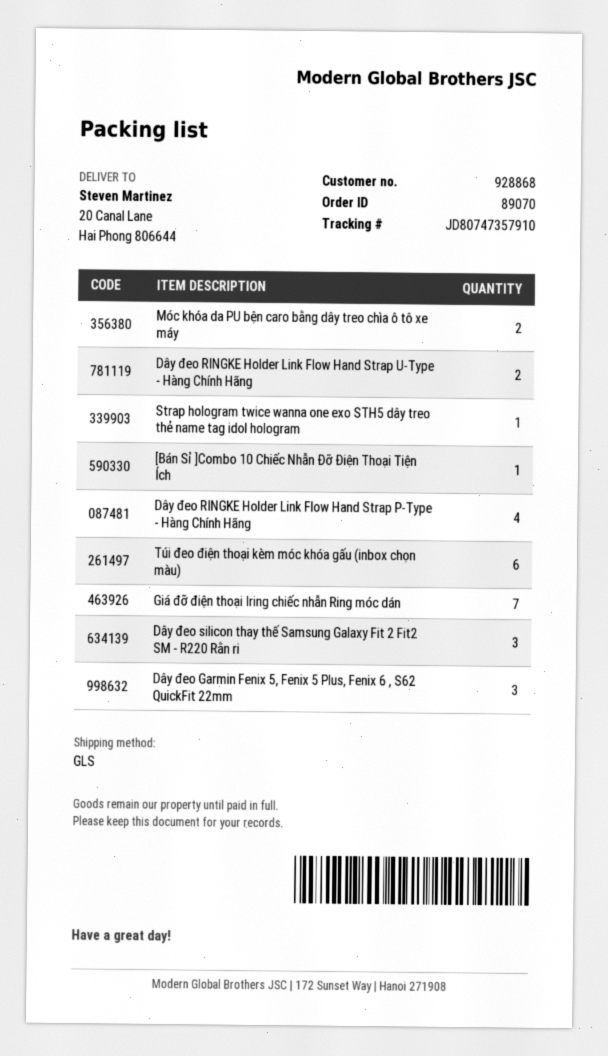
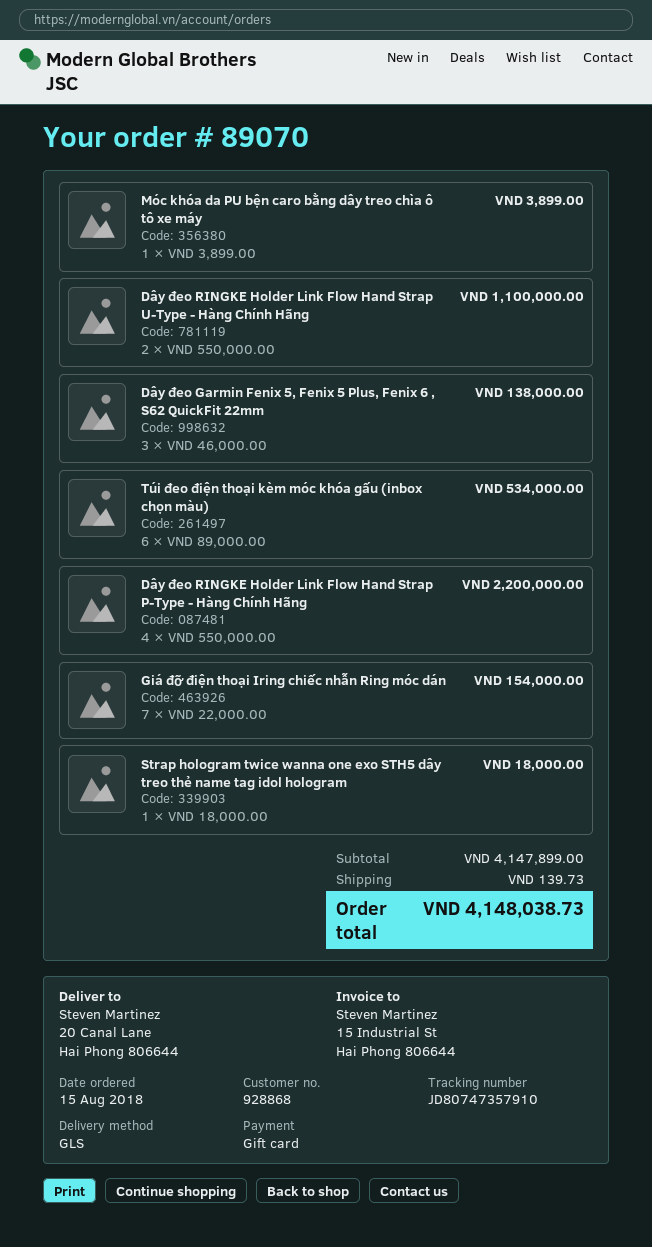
Móc khóa da PU bện caro bằng dây treo chìa ô tô xe máy: 2 -> 1
[Bán Sỉ ]Combo 10 Chiếc Nhẫn Đỡ Điện Thoại Tiện Ích: 1 -> none
Dây đeo silicon thay thế Samsung Galaxy Fit 2 Fit2 SM - R220 Rằn ri: 3 -> none

